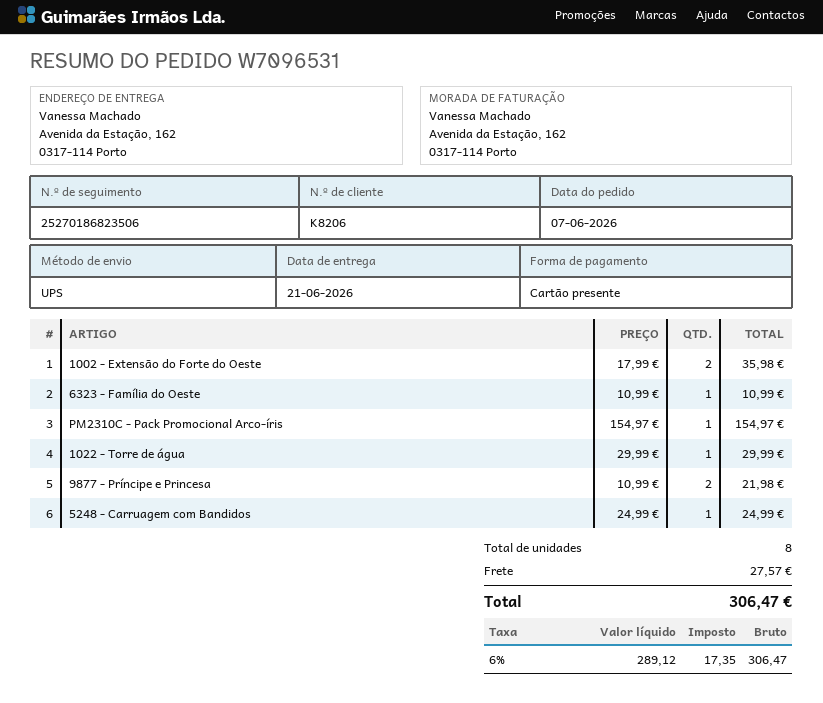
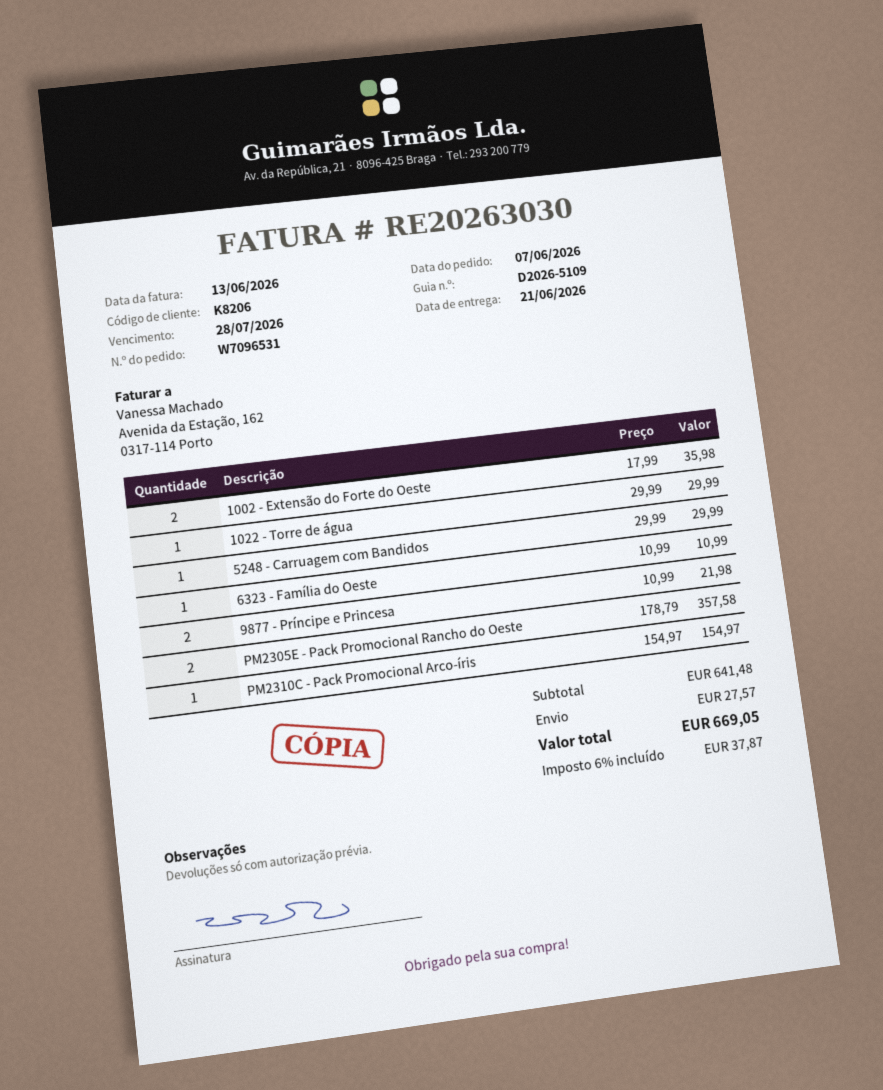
5248 - Carruagem com Bandidos: 1 x 24.99 = 24.99 -> 1 x 29.99 = 29.99
PM2305E - Pack Promocional Rancho do Oeste: none -> 2 x 178.79 = 357.58
tax: 6% = 17.35 -> 6% = 37.87
total: 306.47 -> 669.05

